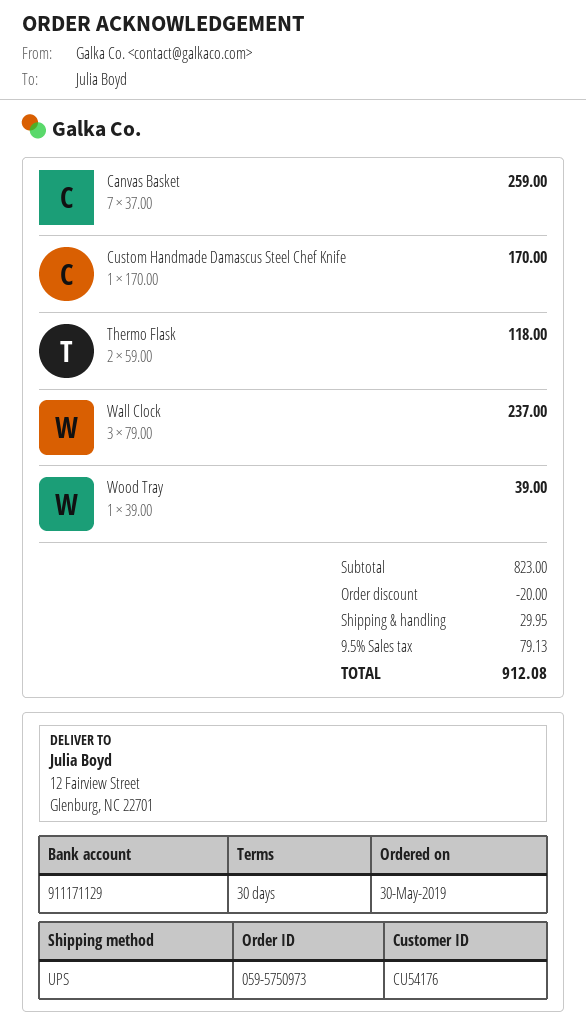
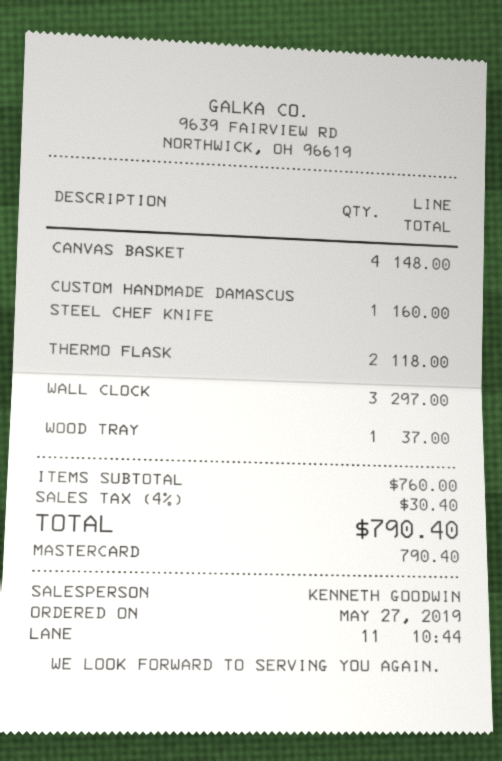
order date: 2019-05-30 -> 2019-05-27
Canvas Basket: 7 for 259.00 -> 4 for 148.00
Custom Handmade Damascus Steel Chef Knife: 1 for 170.00 -> 1 for 160.00
Wall Clock: 3 for 237.00 -> 3 for 297.00
Wood Tray: 1 for 39.00 -> 1 for 37.00
subtotal: 823.00 -> 760.00
discount: 20.00 -> none
shipping: 29.95 -> none
tax: 9.5% = 79.13 -> 4% = 30.40
total: 912.08 -> 790.40

